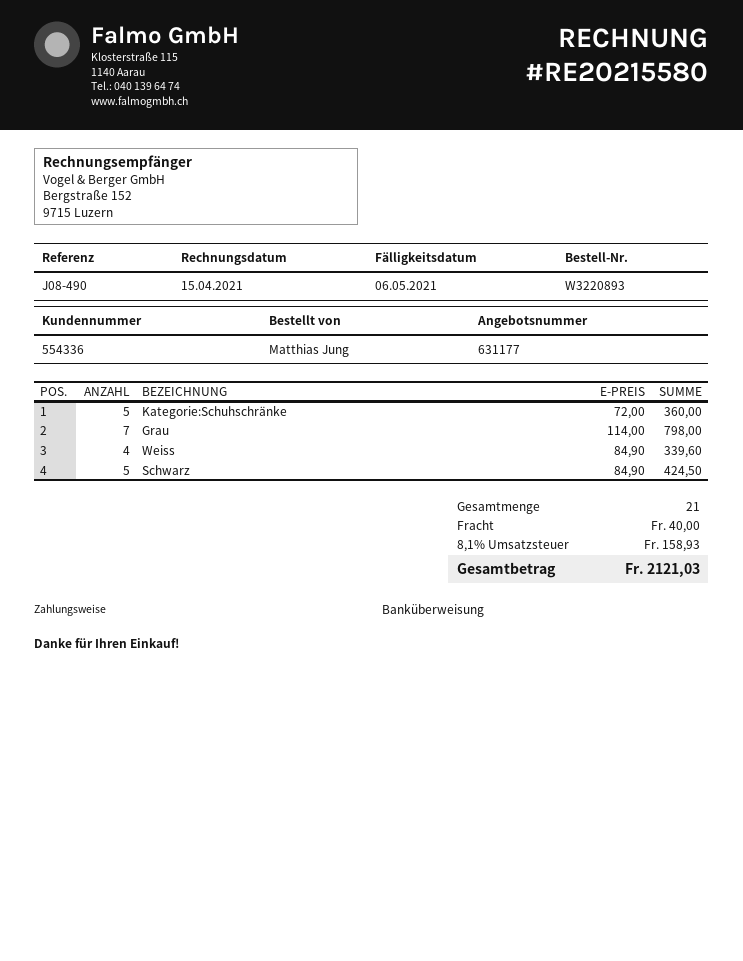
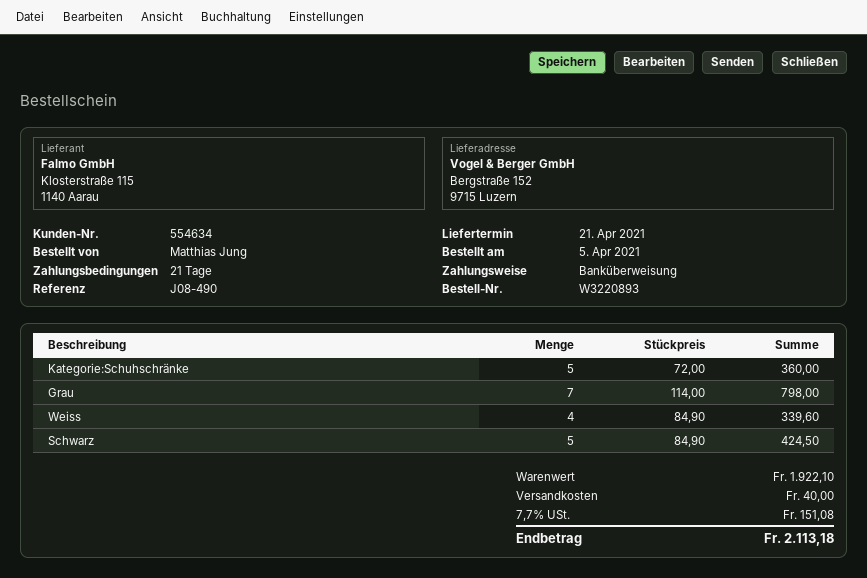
customer number: 554336 -> 554634
tax: 8.1% = 158.93 -> 7.7% = 151.08
total: 2121.03 -> 2113.18

